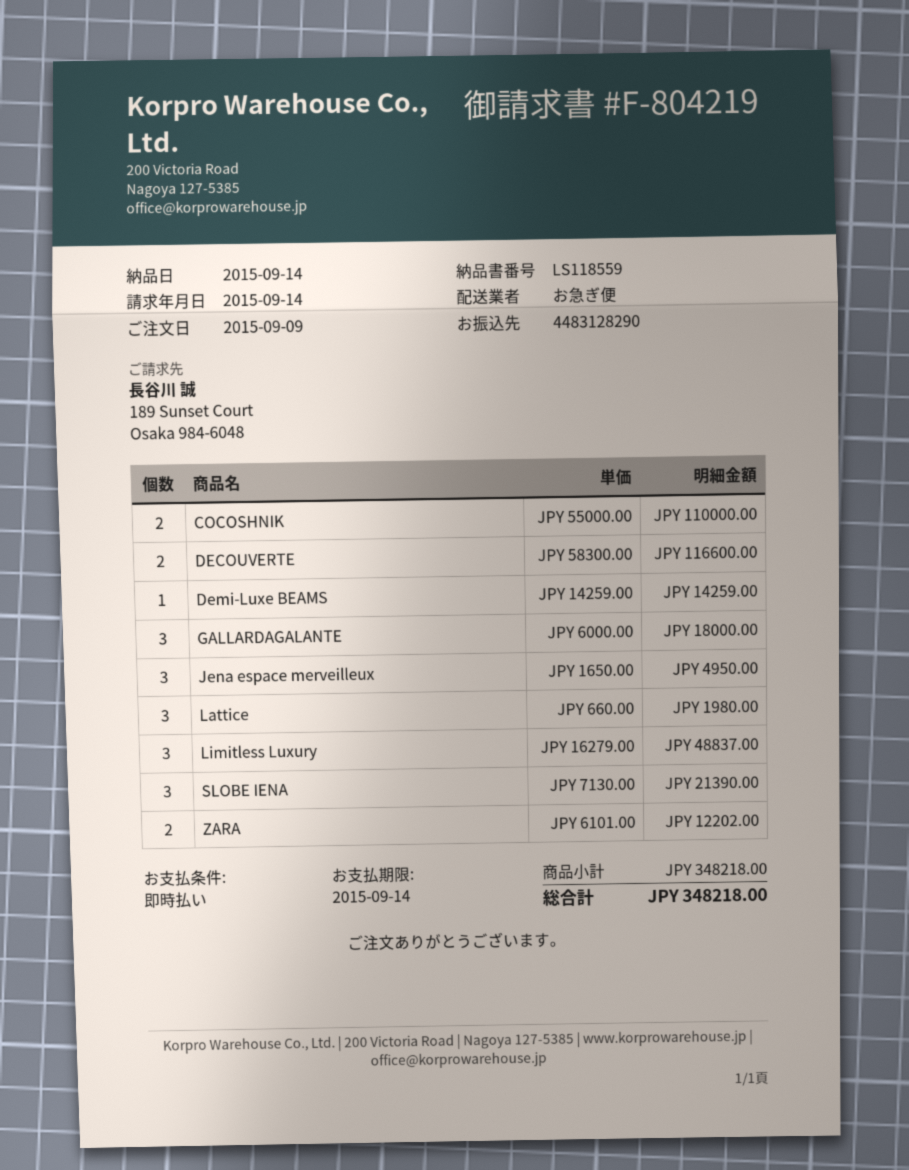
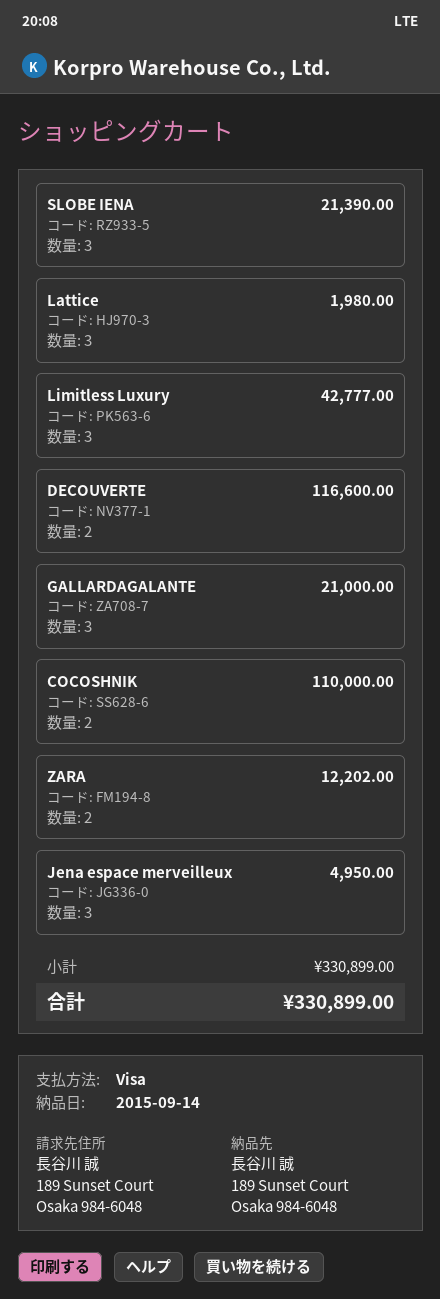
Demi-Luxe BEAMS: 1 for 14259.00 -> none
GALLARDAGALANTE: 3 for 18000.00 -> 3 for 21000.00
Limitless Luxury: 3 for 48837.00 -> 3 for 42777.00
subtotal: 348218.00 -> 330899.00
total: 348218.00 -> 330899.00

